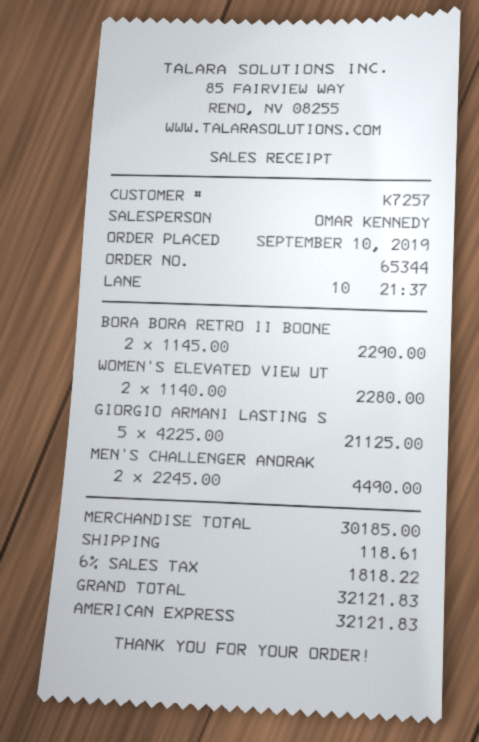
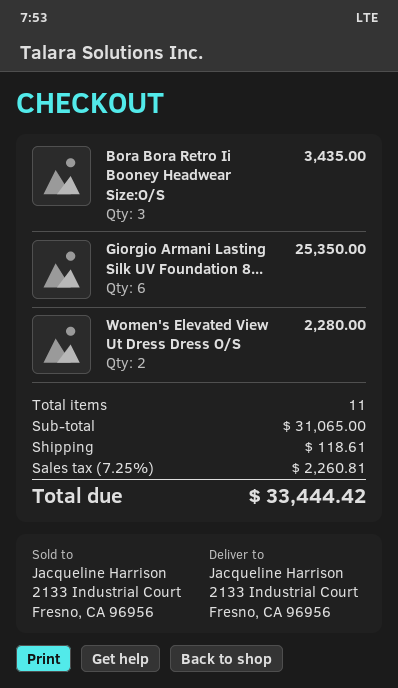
BORA BORA RETRO II BOONE: 2 for 2290.00 -> 3 for 3435.00
GIORGIO ARMANI LASTING S: 5 for 21125.00 -> 6 for 25350.00
MEN'S CHALLENGER ANORAK: 2 for 4490.00 -> none
subtotal: 30185.00 -> 31065.00
tax: 6% = 1818.22 -> 7.25% = 2260.81
total: 32121.83 -> 33444.42

